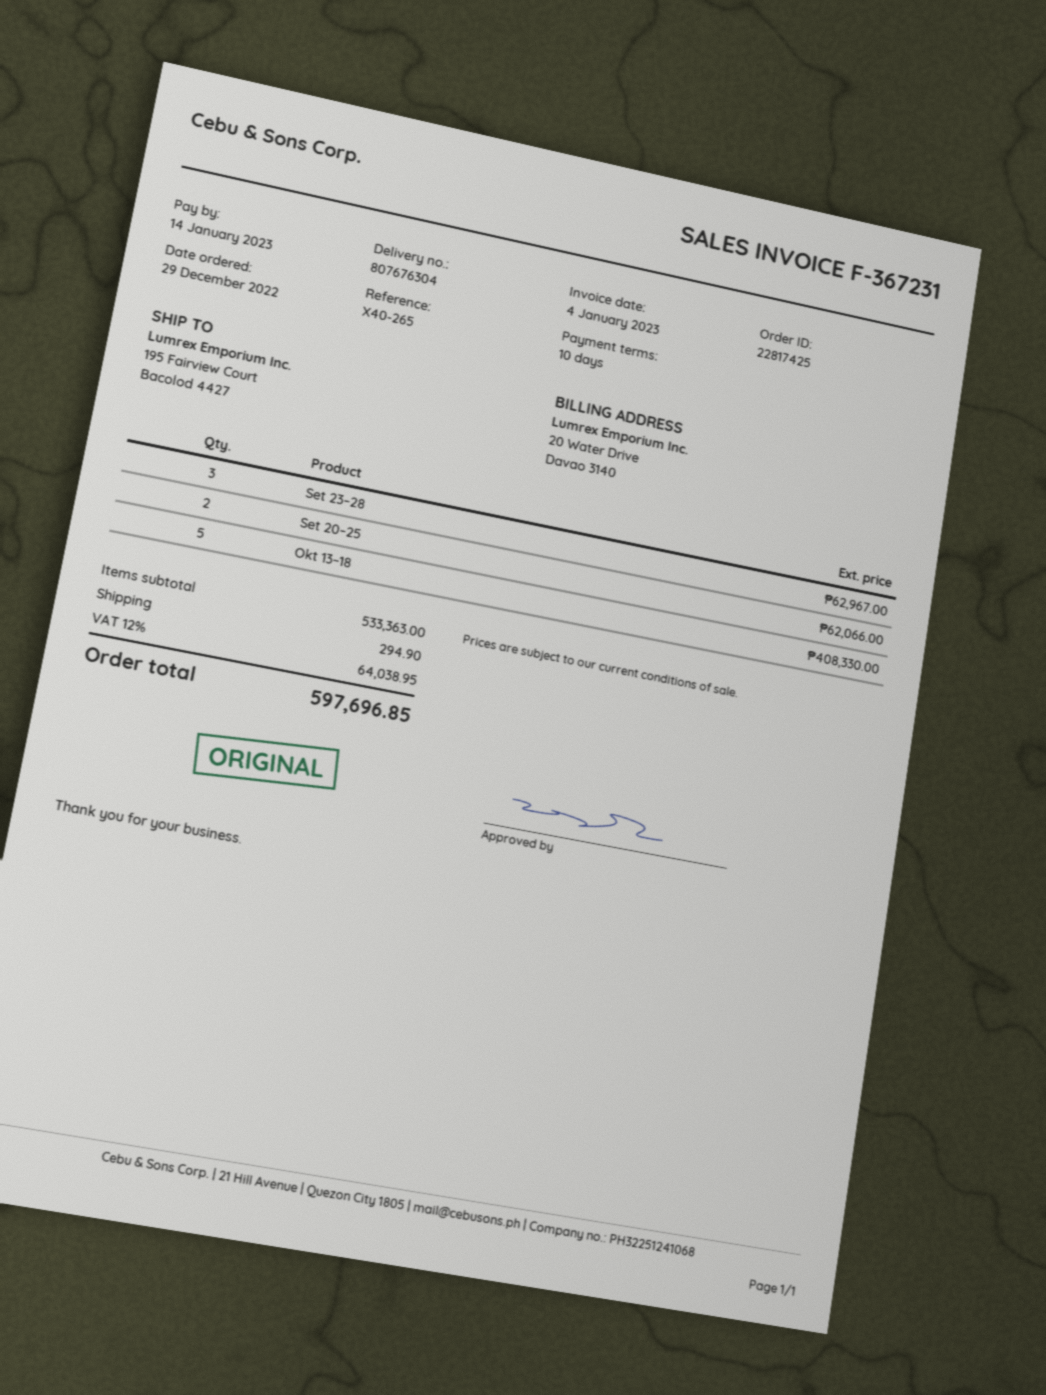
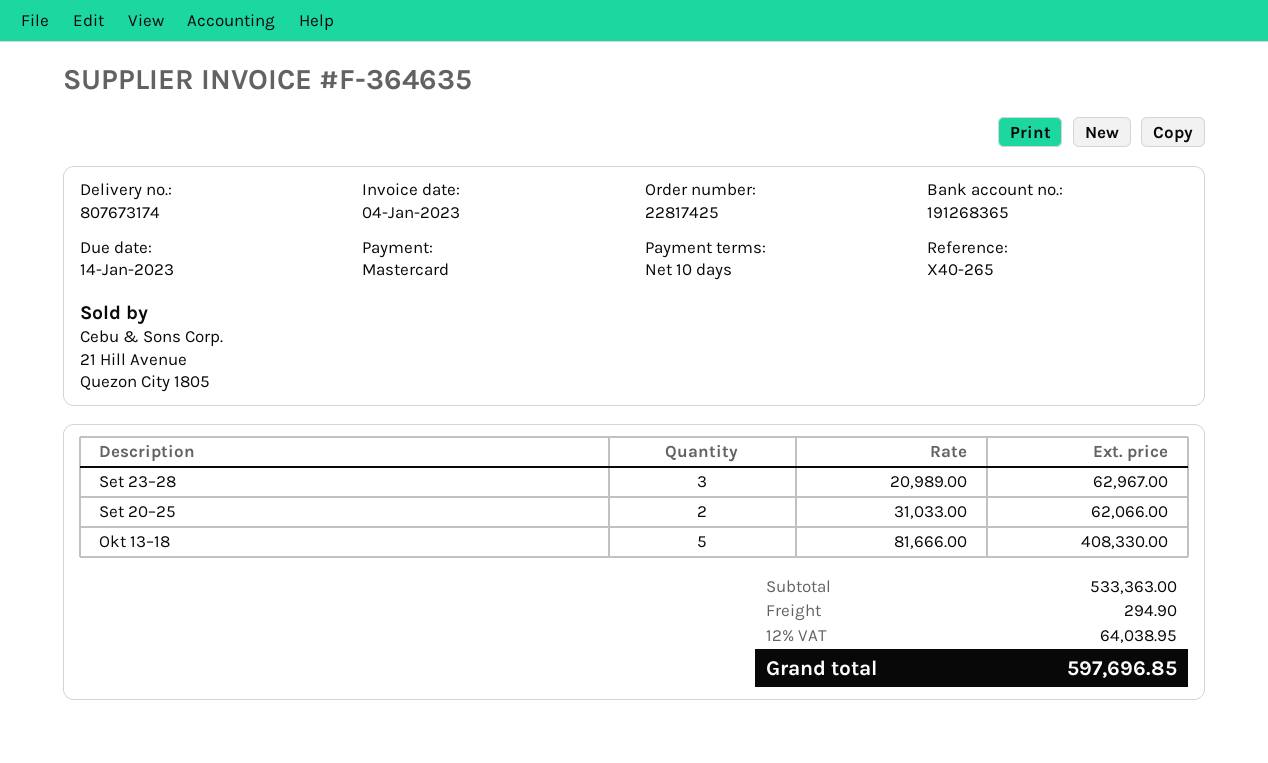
delivery note number: 807676304 -> 807673174
invoice number: F-367231 -> F-364635

